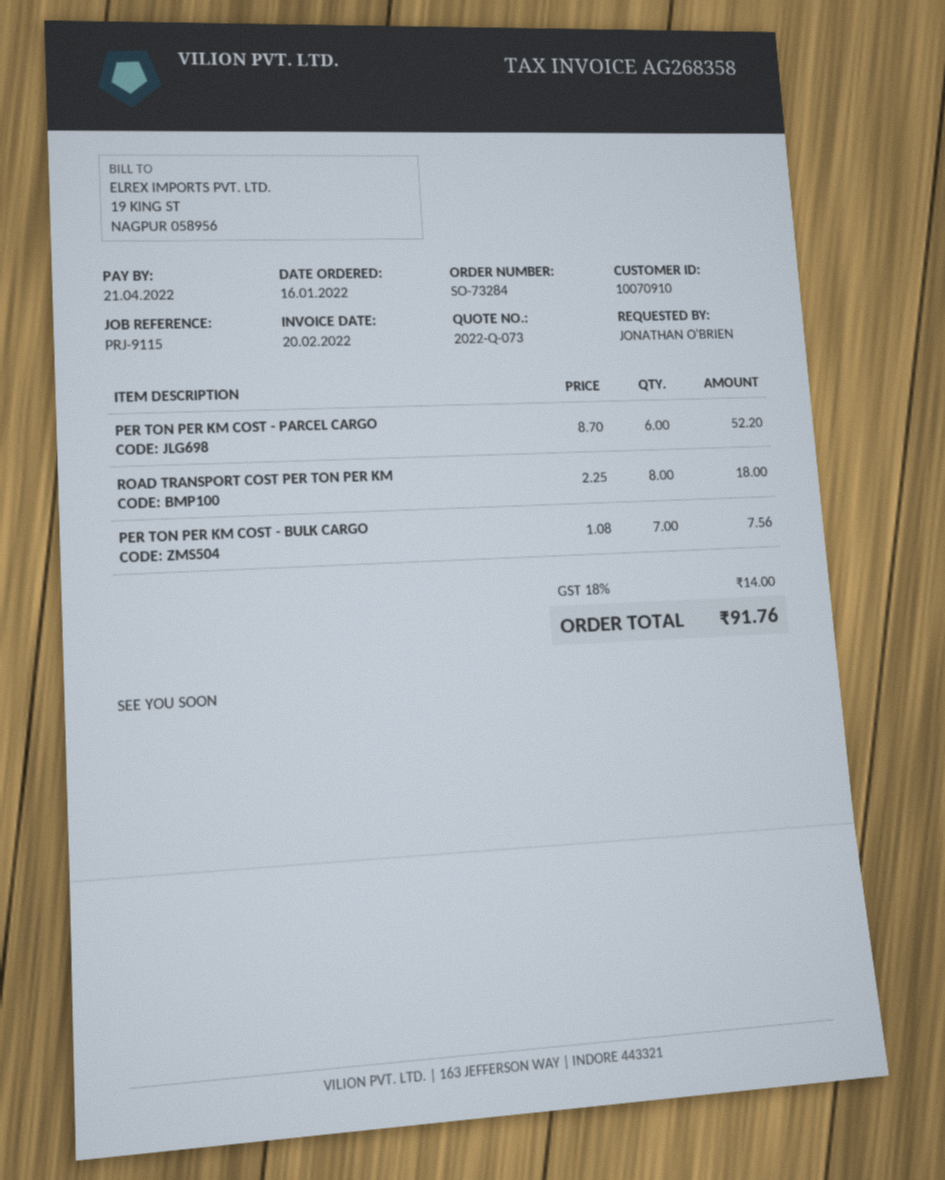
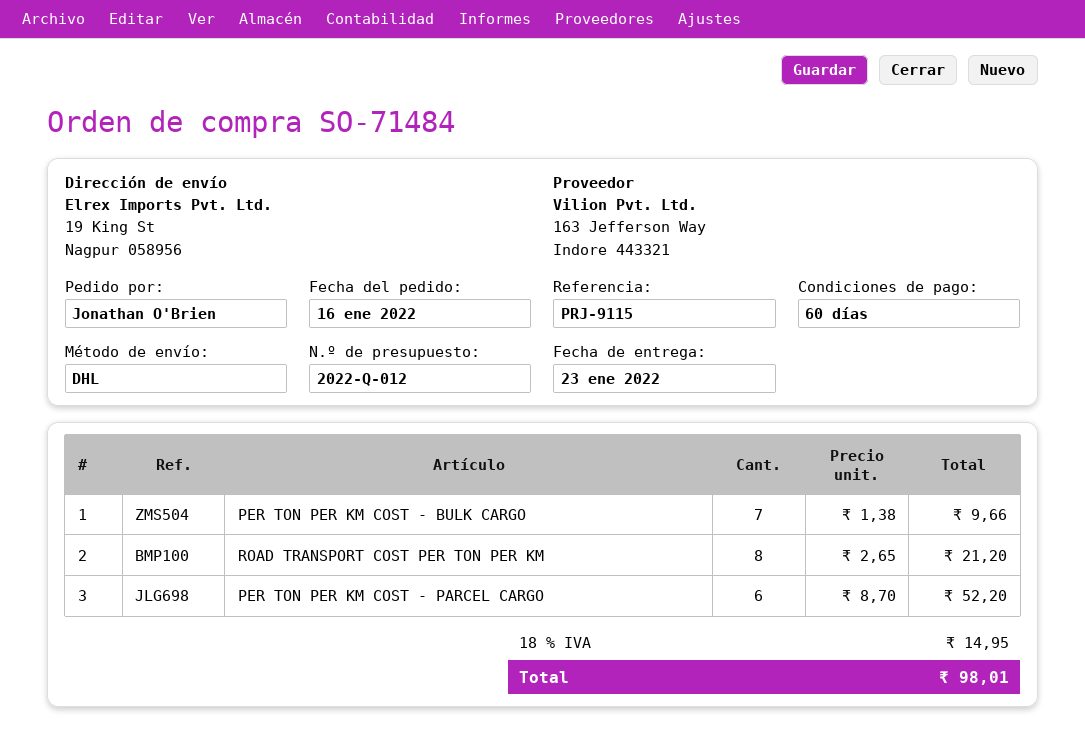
quote number: 2022-Q-073 -> 2022-Q-012
order number: SO-73284 -> SO-71484
ROAD TRANSPORT COST PER TON PER KM: 8 x 2.25 = 18.00 -> 8 x 2.65 = 21.20
PER TON PER KM COST - BULK CARGO: 7 x 1.08 = 7.56 -> 7 x 1.38 = 9.66
tax: 18% = 14.00 -> 18% = 14.95
total: 91.76 -> 98.01

